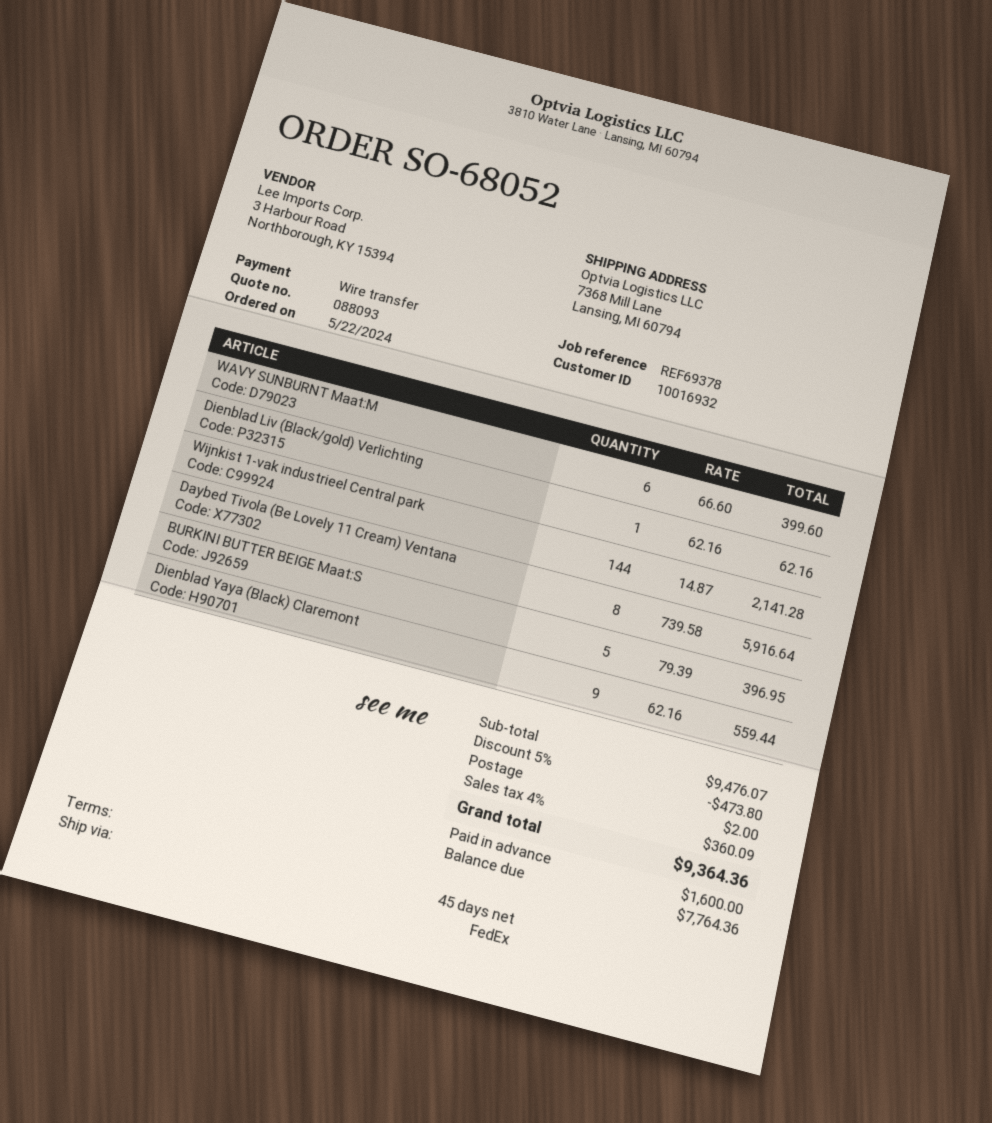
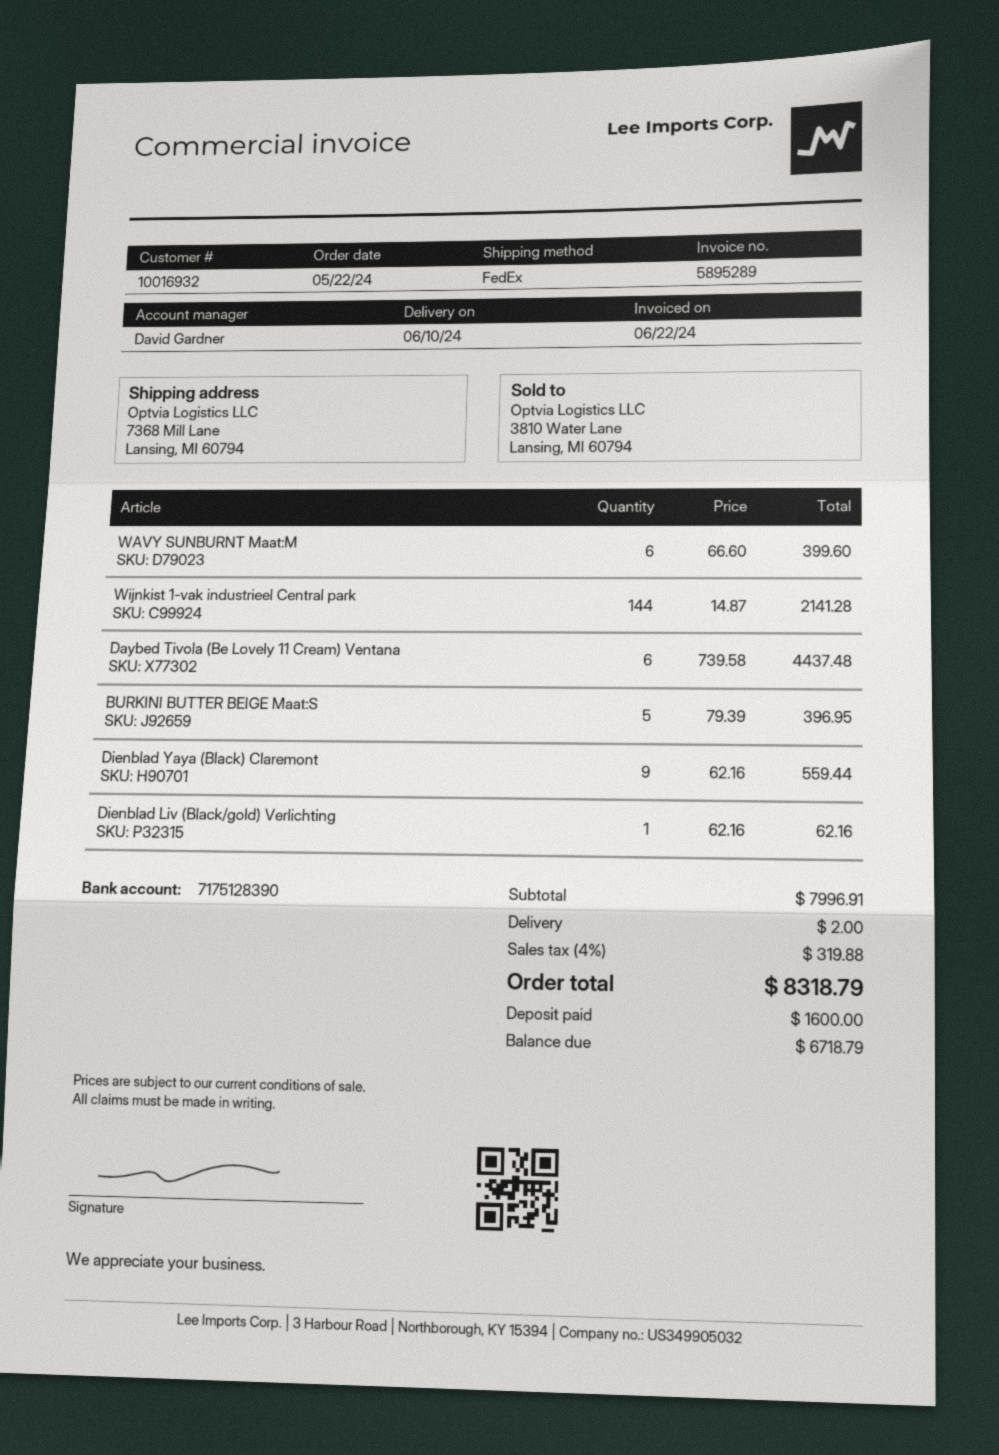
Daybed Tivola (Be Lovely 11 Cream) Ventana: 8 x 739.58 = 5916.64 -> 6 x 739.58 = 4437.48
subtotal: 9476.07 -> 7996.91
discount: 5% = 473.80 -> none
tax: 4% = 360.09 -> 4% = 319.88
total: 9364.36 -> 8318.79
balance: 7764.36 -> 6718.79

